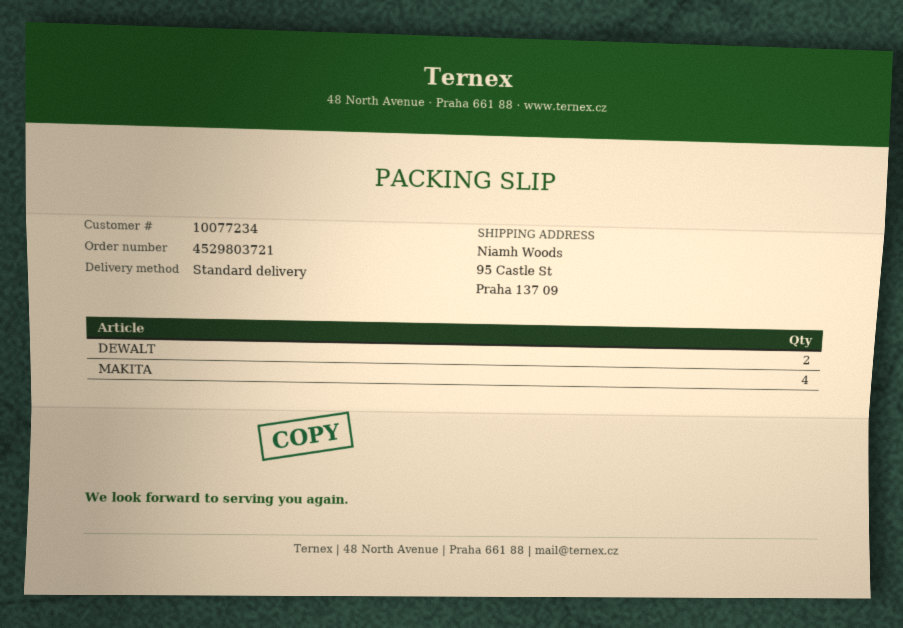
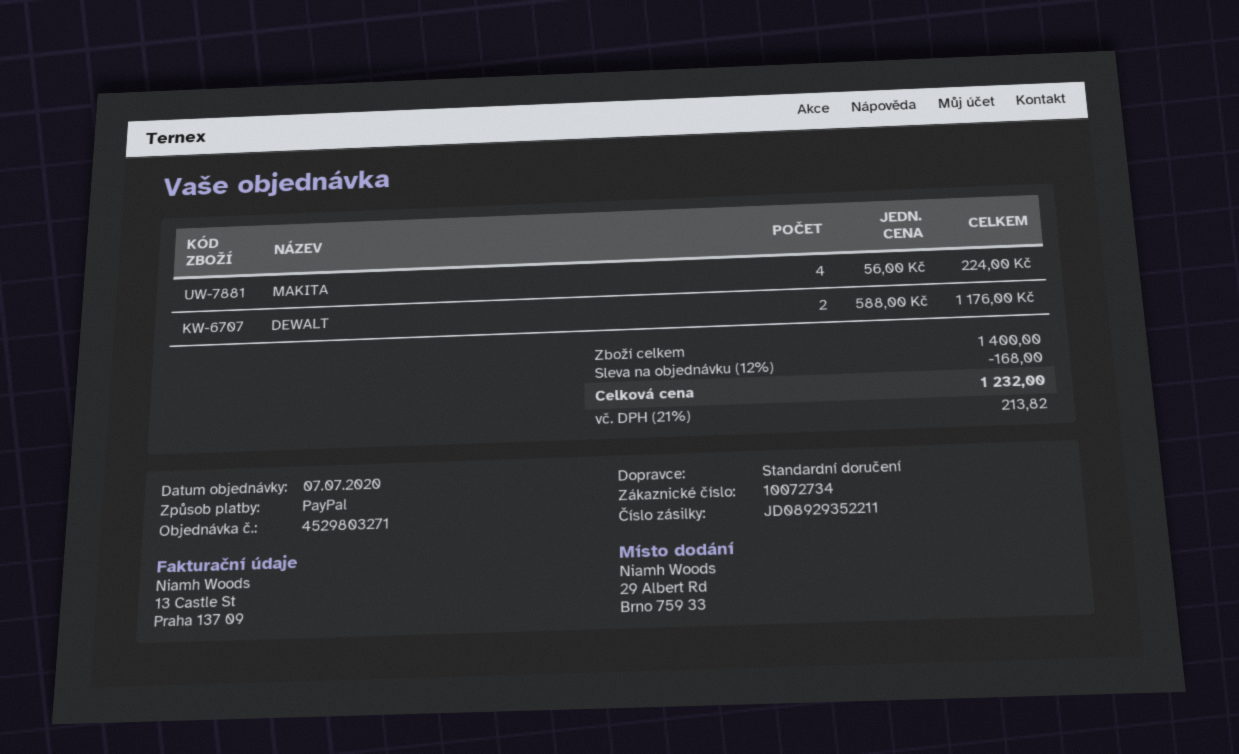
order number: 4529803721 -> 4529803271
customer number: 10077234 -> 10072734
ship to: 95 Castle St, Praha 137 09 -> 29 Albert Rd, Brno 759 33

